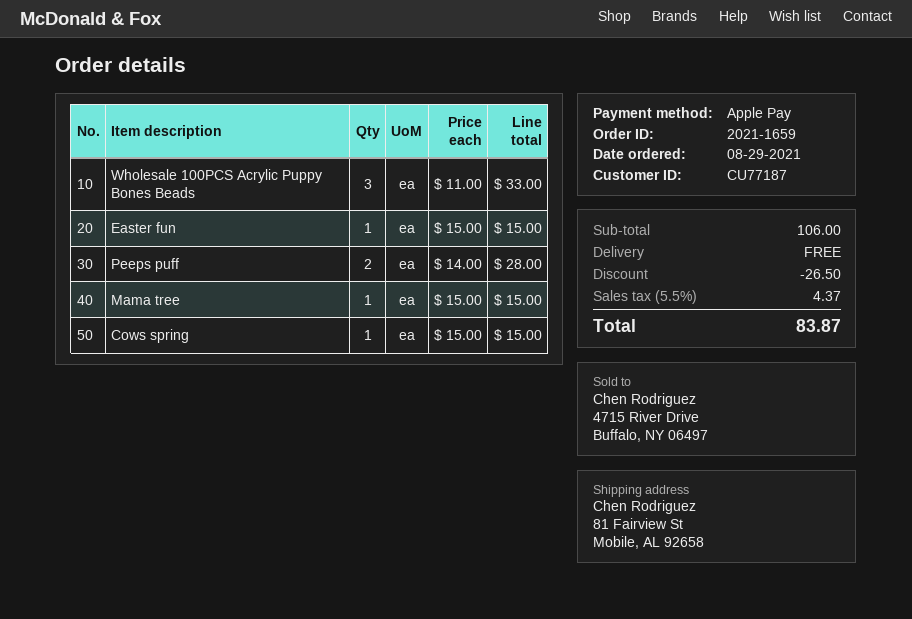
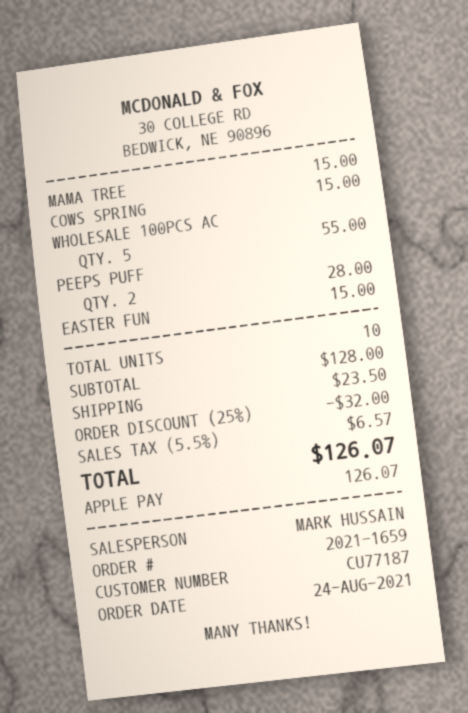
order date: 2021-08-29 -> 2021-08-24
Wholesale 100PCS Acrylic Puppy Bones Beads: 3 for 33.00 -> 5 for 55.00
subtotal: 106.00 -> 128.00
discount: 26.50 -> 32.00
shipping: 0.00 -> 23.50
tax: 5.5% = 4.37 -> 5.5% = 6.57
total: 83.87 -> 126.07

